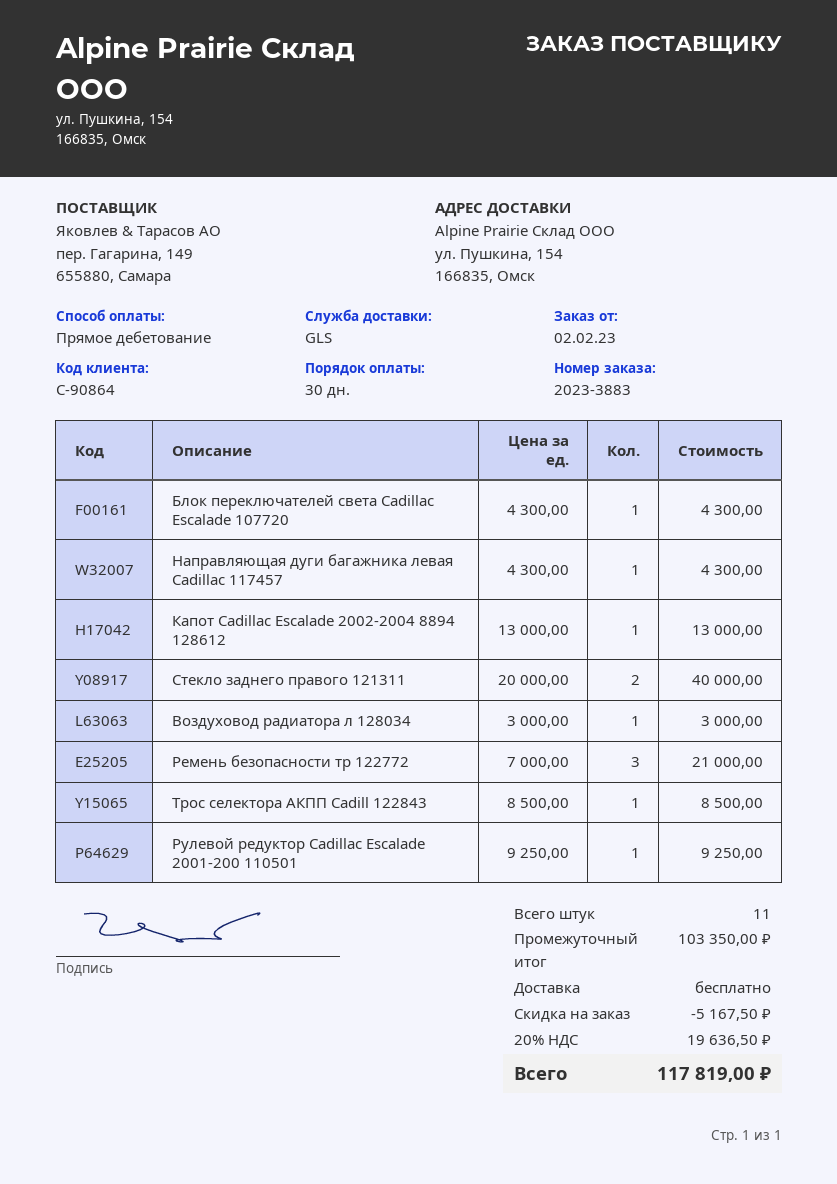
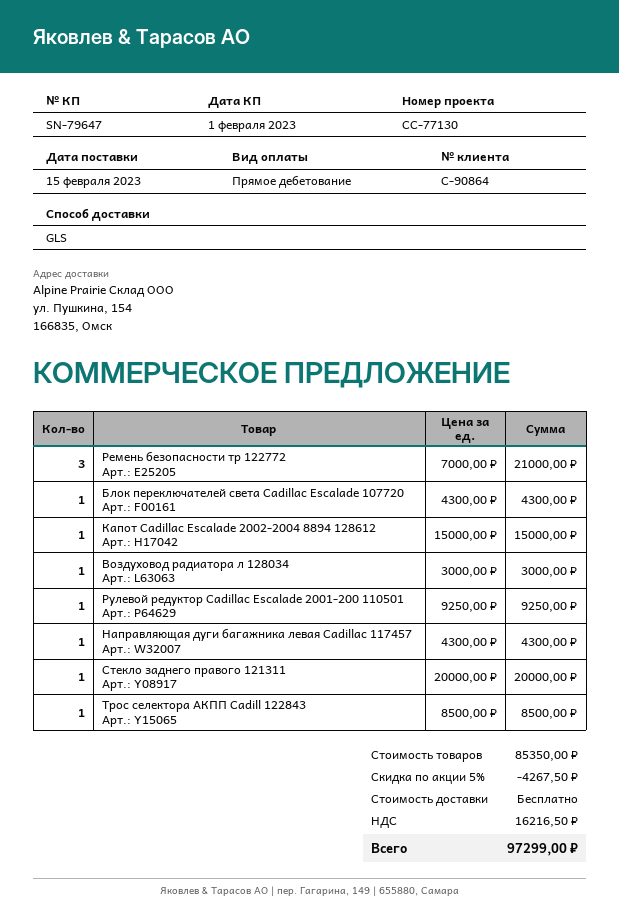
Капот Cadillac Escalade 2002-2004 8894 128612: 1 x 13000.00 = 13000.00 -> 1 x 15000.00 = 15000.00
Стекло заднего правого 121311: 2 x 20000.00 = 40000.00 -> 1 x 20000.00 = 20000.00
subtotal: 103350.00 -> 85350.00
discount: 5167.50 -> 4267.50
tax: 19636.50 -> 16216.50
total: 117819.00 -> 97299.00

